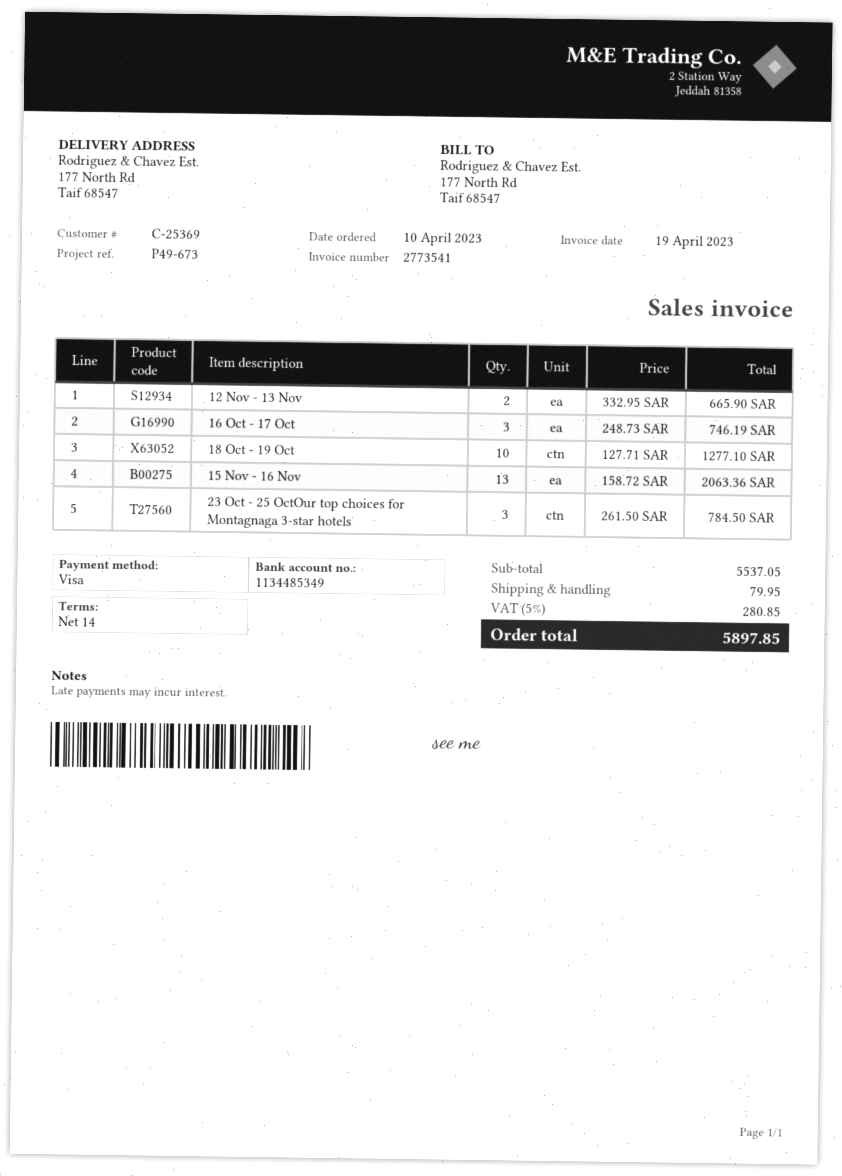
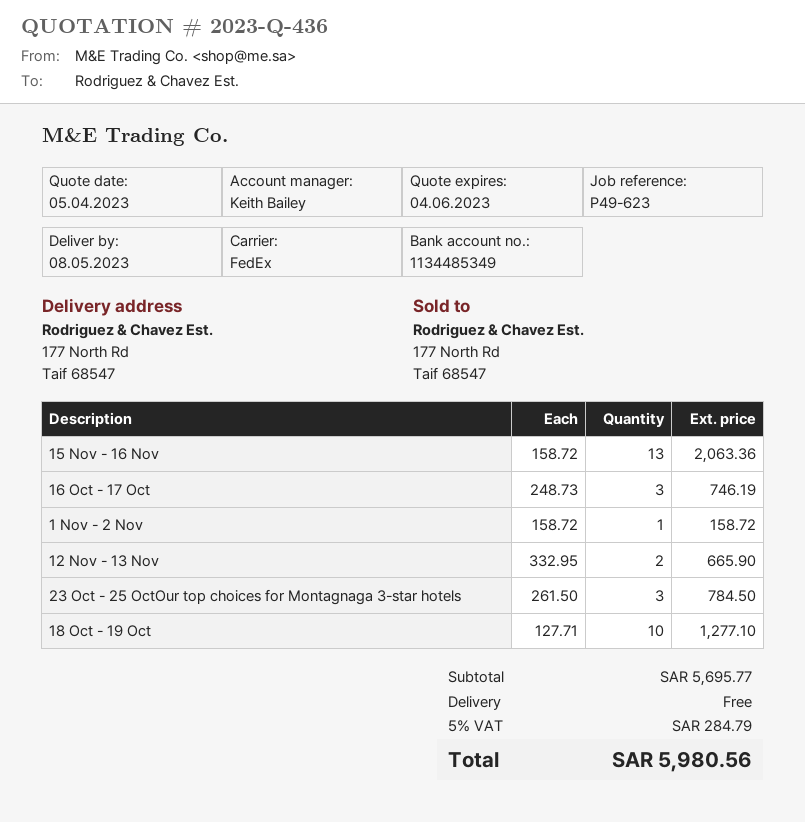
reference: P49-673 -> P49-623
1 Nov - 2 Nov: none -> 1 x 158.72 = 158.72
subtotal: 5537.05 -> 5695.77
shipping: 79.95 -> 0.00
tax: 5% = 280.85 -> 5% = 284.79
total: 5897.85 -> 5980.56

